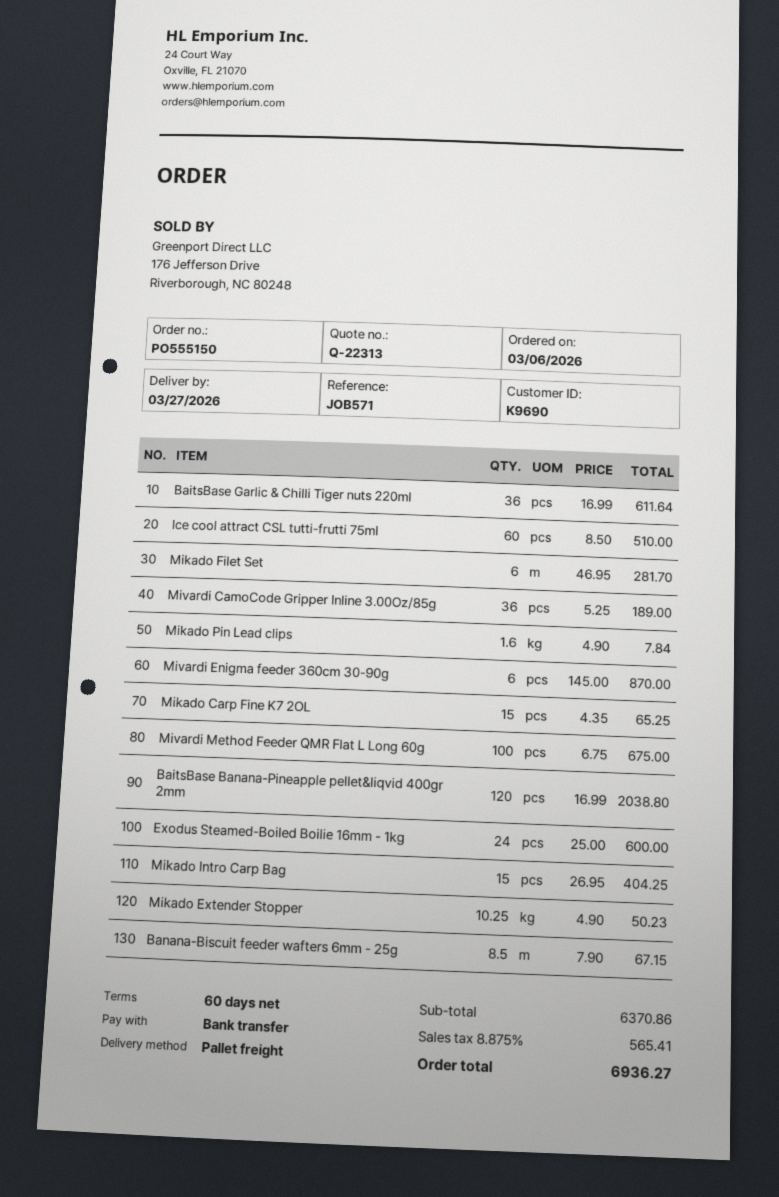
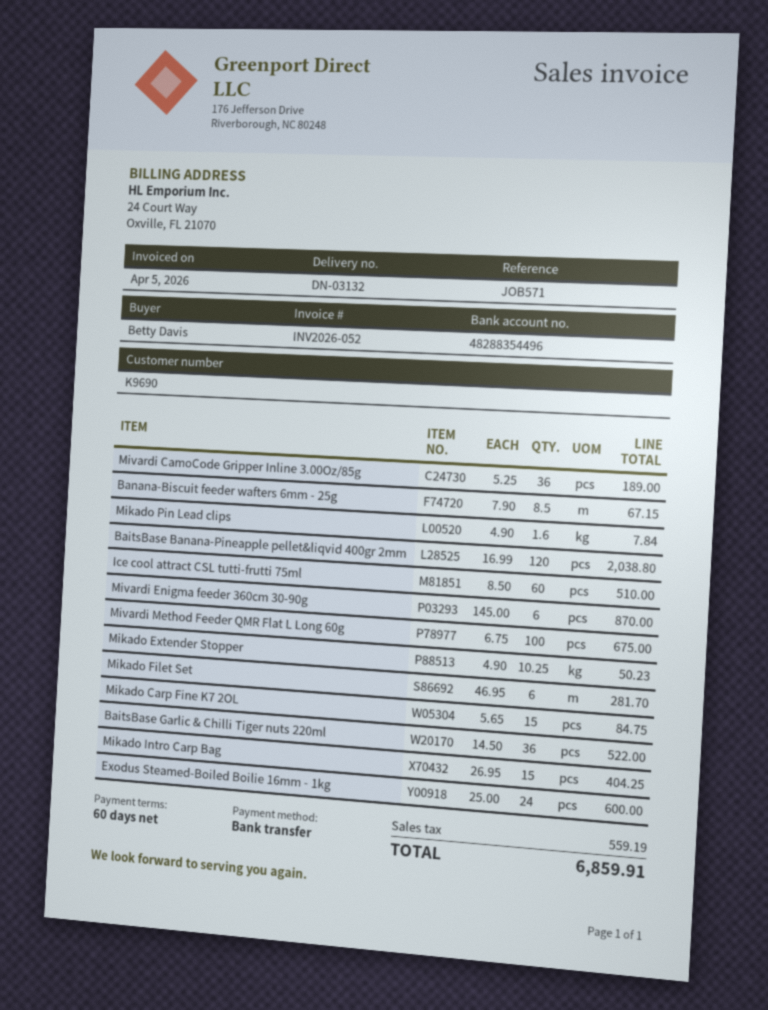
BaitsBase Garlic & Chilli Tiger nuts 220ml: 36 x 16.99 = 611.64 -> 36 x 14.50 = 522.00
Mikado Carp Fine K7 2OL: 15 x 4.35 = 65.25 -> 15 x 5.65 = 84.75
tax: 565.41 -> 559.19
total: 6936.27 -> 6859.91

